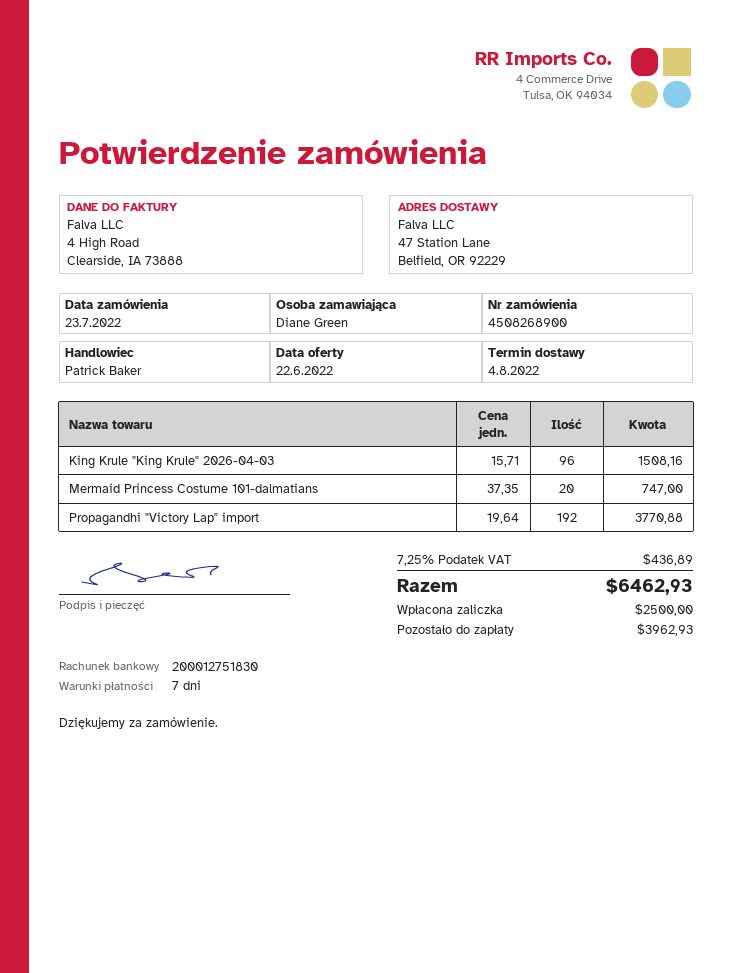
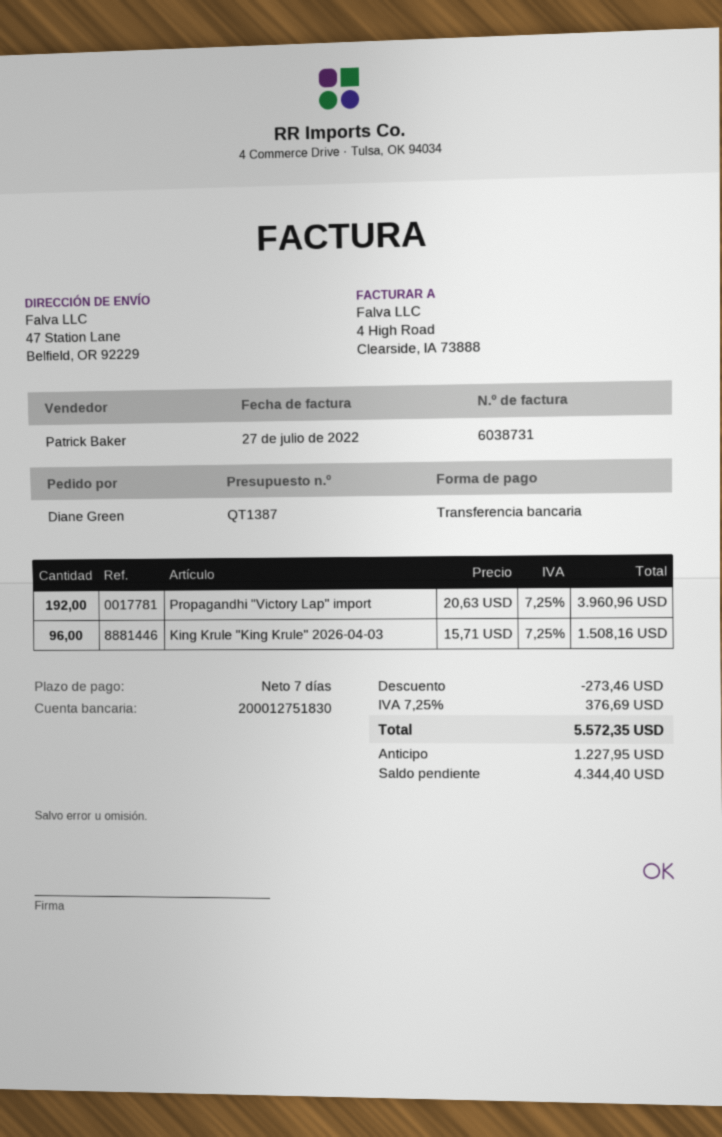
Mermaid Princess Costume 101-dalmatians: 20 x 37.35 = 747.00 -> none
Propagandhi "Victory Lap" import: 192 x 19.64 = 3770.88 -> 192 x 20.63 = 3960.96
discount: none -> 273.46
tax: 7.25% = 436.89 -> 7.25% = 376.69
total: 6462.93 -> 5572.35
deposit: 2500.00 -> 1227.95
balance: 3962.93 -> 4344.40

